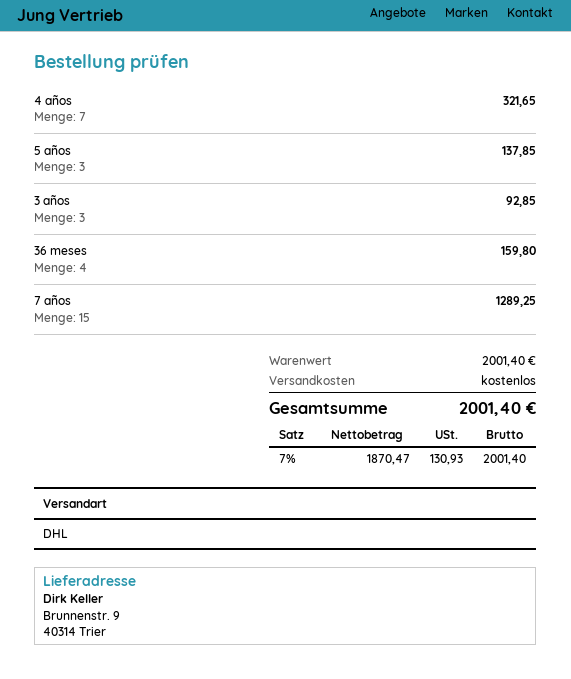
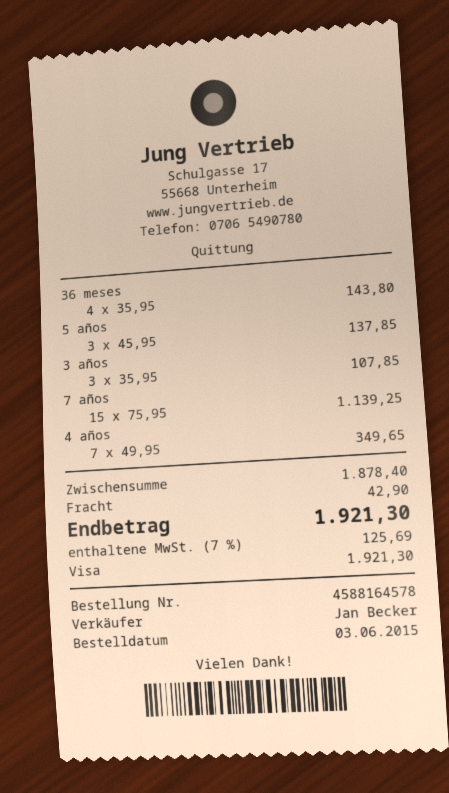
4 años: 7 for 321.65 -> 7 for 349.65
3 años: 3 for 92.85 -> 3 for 107.85
36 meses: 4 for 159.80 -> 4 for 143.80
7 años: 15 for 1289.25 -> 15 for 1139.25
subtotal: 2001.40 -> 1878.40
shipping: 0.00 -> 42.90
tax: 7% = 130.93 -> 7% = 125.69
total: 2001.40 -> 1921.30

